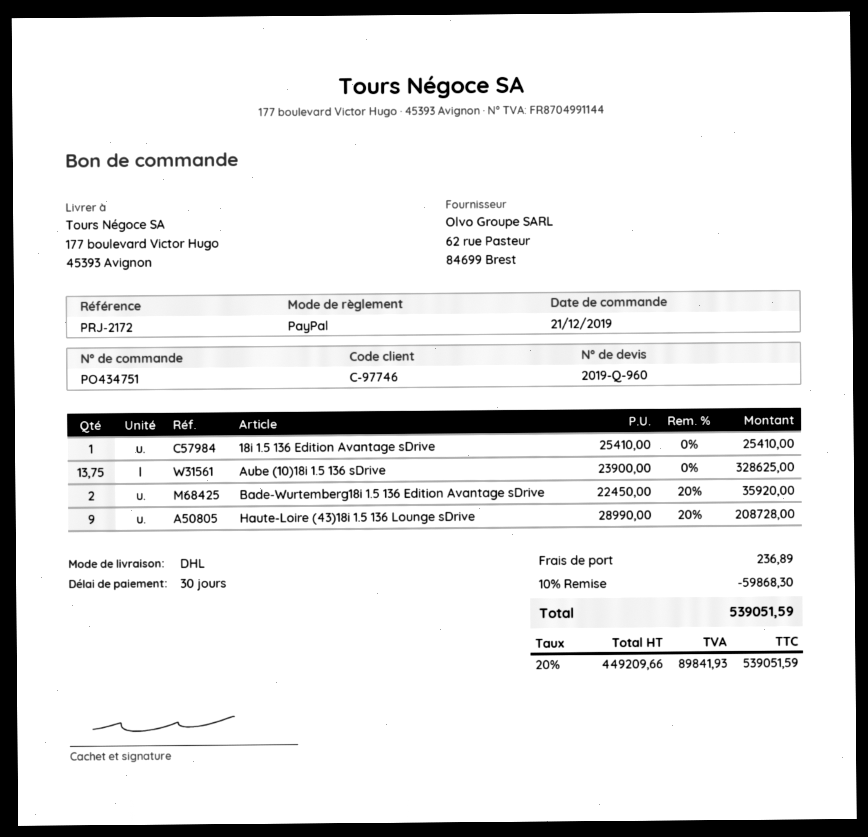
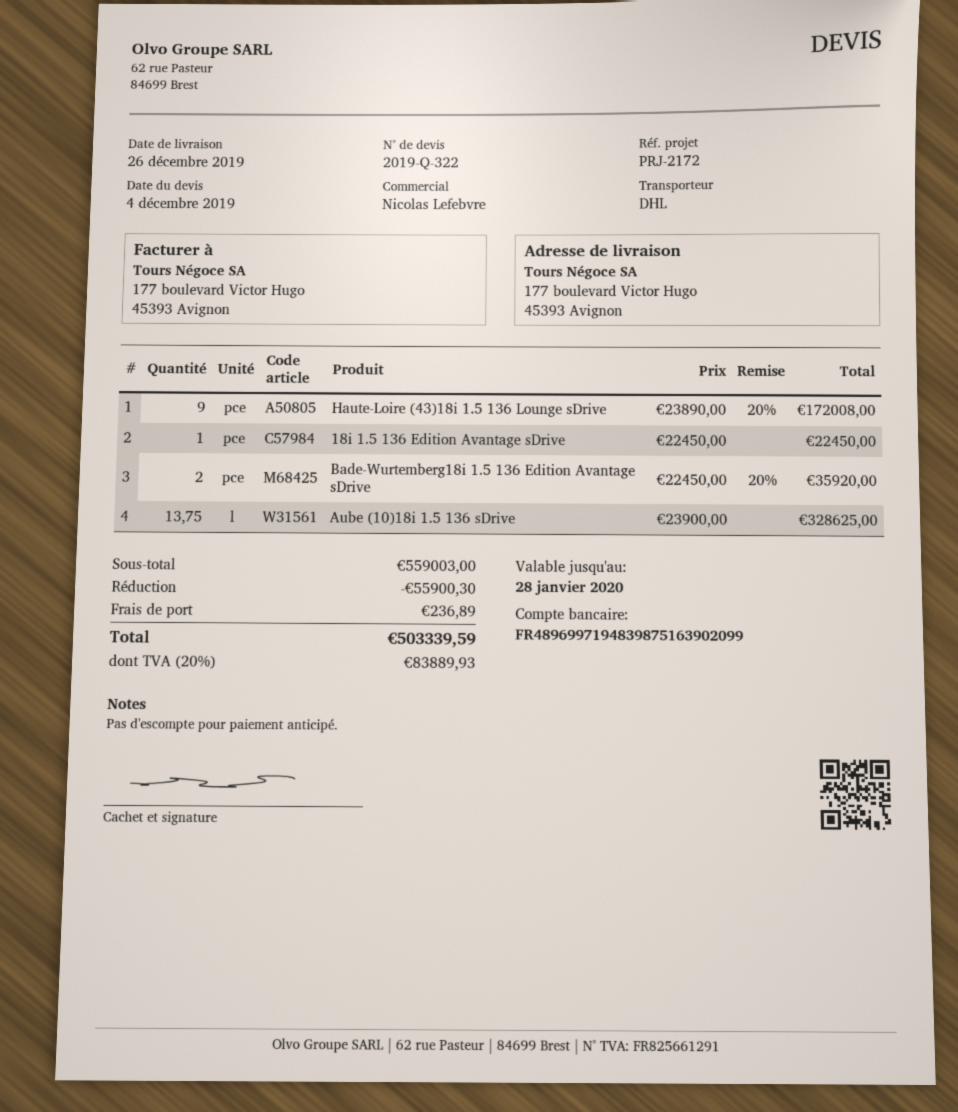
quote number: 2019-Q-960 -> 2019-Q-322
18i 1.5 136 Edition Avantage sDrive: 1 x 25410.00 = 25410.00 -> 1 x 22450.00 = 22450.00
Haute-Loire (43)18i 1.5 136 Lounge sDrive: 9 x 28990.00 - 20% = 208728.00 -> 9 x 23890.00 - 20% = 172008.00
discount: 59868.30 -> 55900.30
tax: 20% = 89841.93 -> 20% = 83889.93
total: 539051.59 -> 503339.59

